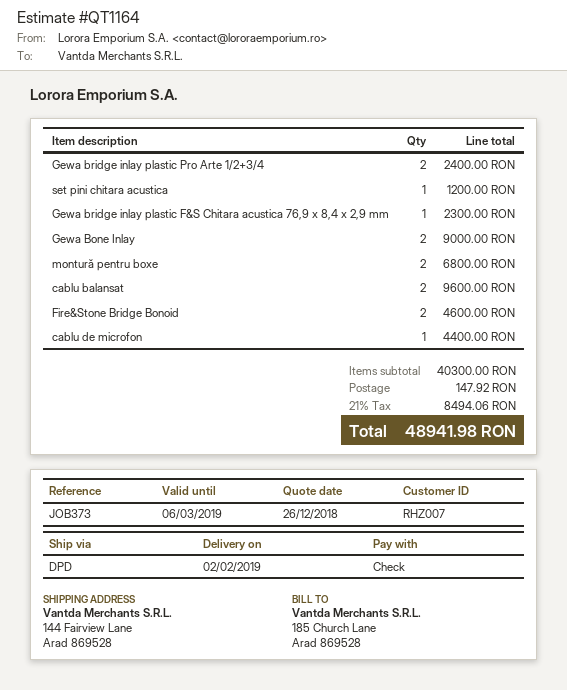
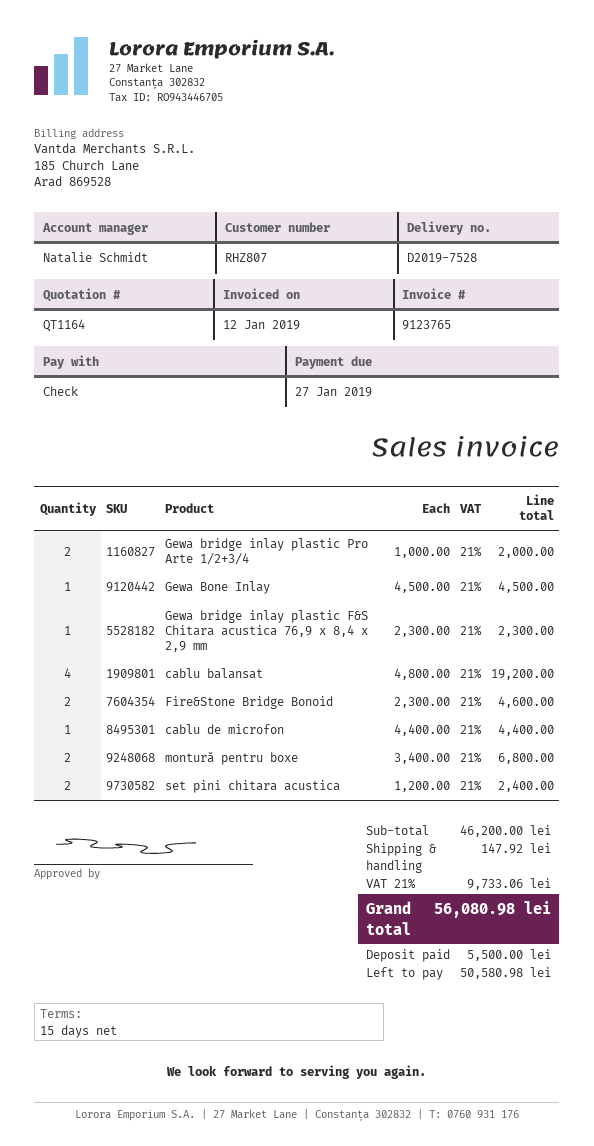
customer number: RHZ007 -> RHZ807
Gewa bridge inlay plastic Pro Arte 1/2+3/4: 2 for 2400.00 -> 2 for 2000.00
set pini chitara acustica: 1 for 1200.00 -> 2 for 2400.00
Gewa Bone Inlay: 2 for 9000.00 -> 1 for 4500.00
cablu balansat: 2 for 9600.00 -> 4 for 19200.00
subtotal: 40300.00 -> 46200.00
tax: 21% = 8494.06 -> 21% = 9733.06
total: 48941.98 -> 56080.98

